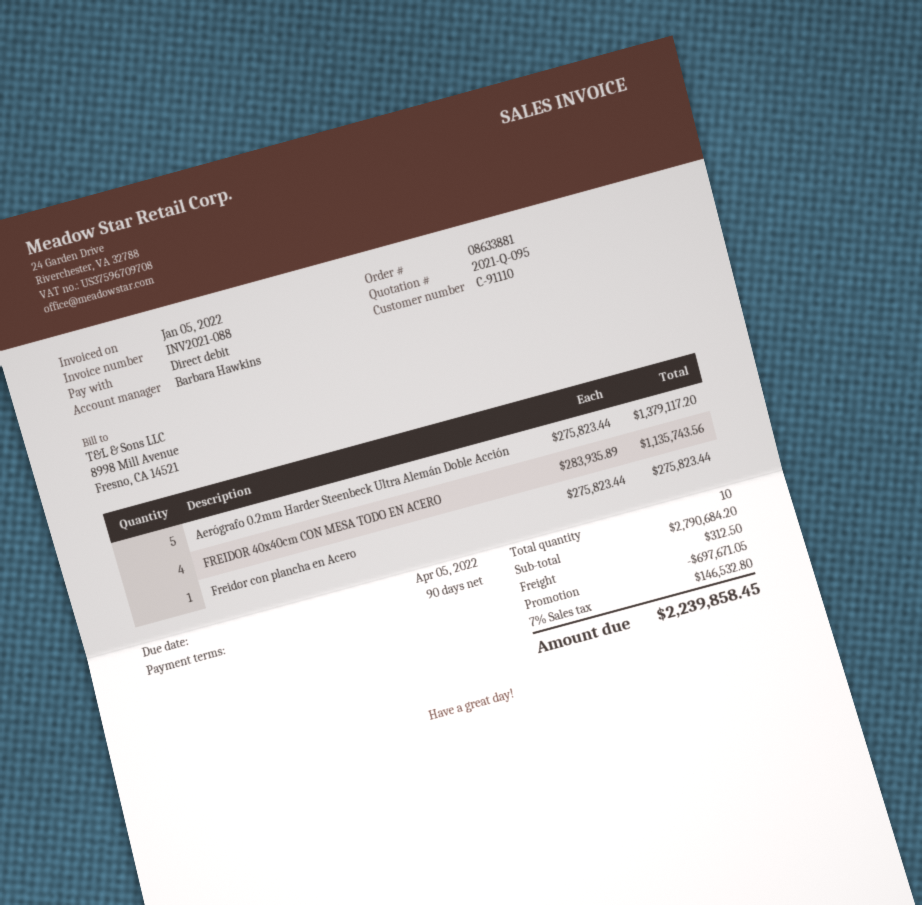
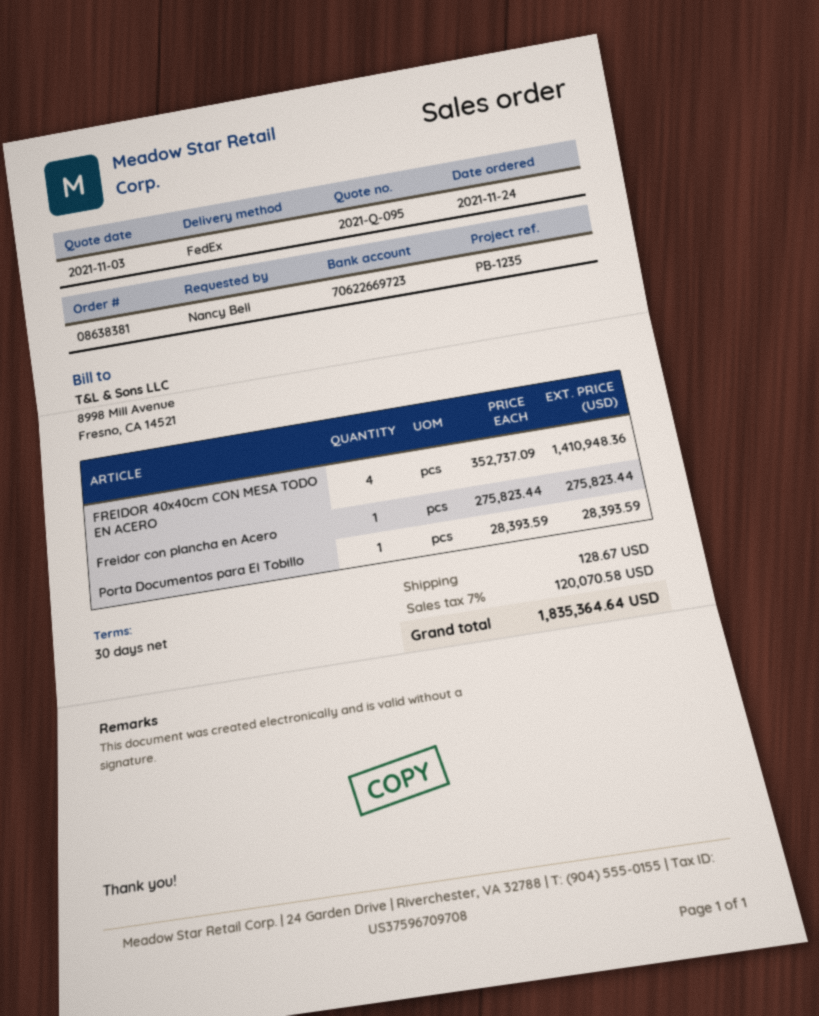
order number: 08633881 -> 08638381
payment terms: 90 days -> 30 days
Aerógrafo 0.2mm Harder Steenbeck Ultra Alemán Doble Acción: 5 x 275823.44 = 1379117.20 -> none
FREIDOR 40x40cm CON MESA TODO EN ACERO: 4 x 283935.89 = 1135743.56 -> 4 x 352737.09 = 1410948.36
Porta Documentos para El Tobillo: none -> 1 x 28393.59 = 28393.59
discount: 697671.05 -> none
shipping: 312.50 -> 128.67
tax: 7% = 146532.80 -> 7% = 120070.58
total: 2239858.45 -> 1835364.64

